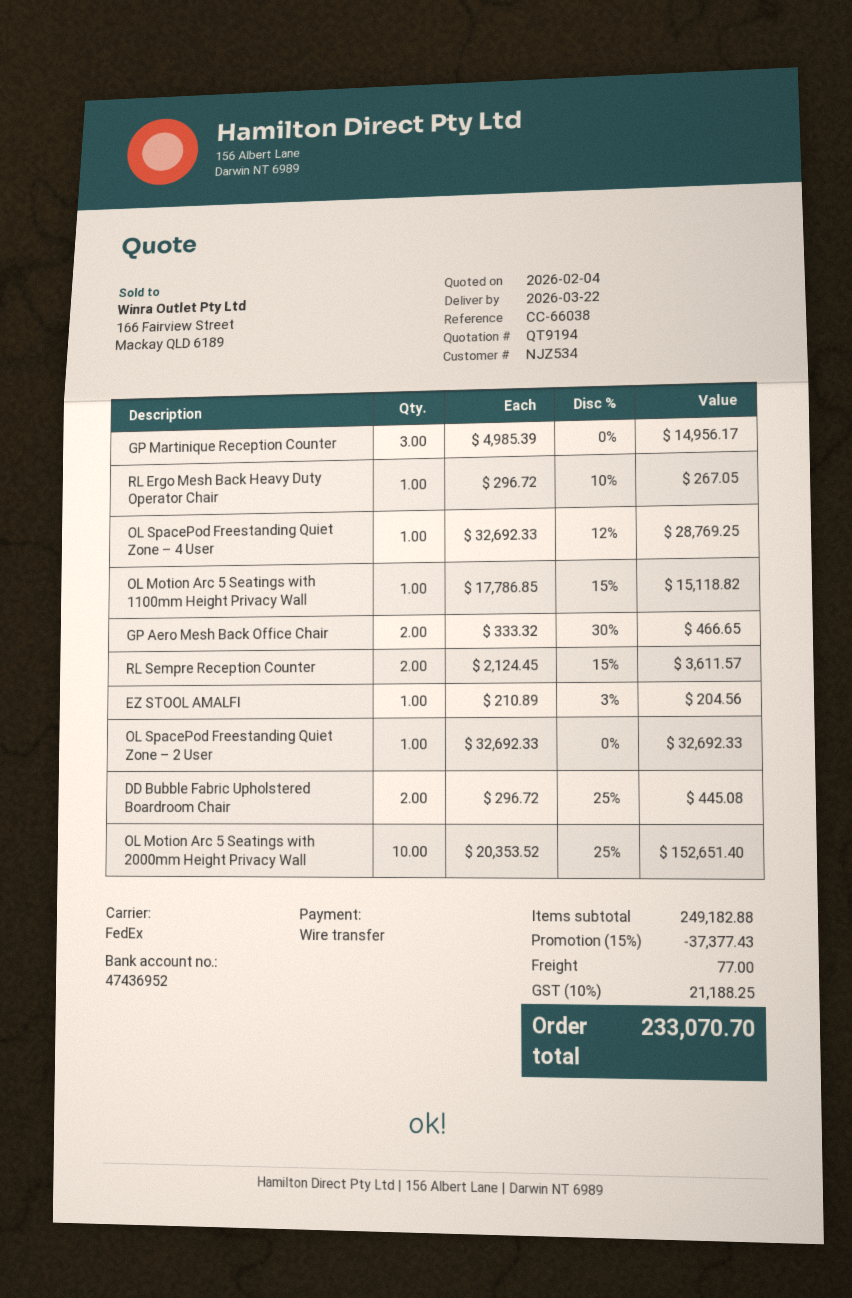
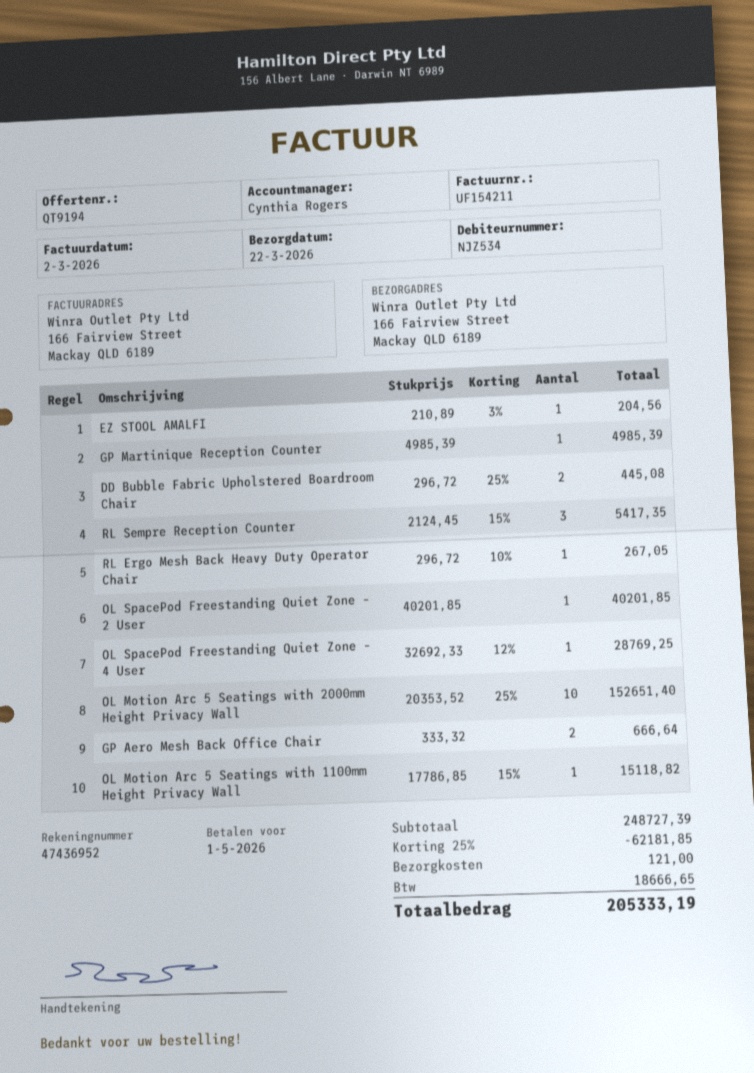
GP Martinique Reception Counter: 3 x 4985.39 = 14956.17 -> 1 x 4985.39 = 4985.39
GP Aero Mesh Back Office Chair: 2 x 333.32 - 30% = 466.65 -> 2 x 333.32 = 666.64
RL Sempre Reception Counter: 2 x 2124.45 - 15% = 3611.57 -> 3 x 2124.45 - 15% = 5417.35
OL SpacePod Freestanding Quiet Zone – 2 User: 1 x 32692.33 = 32692.33 -> 1 x 40201.85 = 40201.85
subtotal: 249182.88 -> 248727.39
discount: 15% = 37377.43 -> 25% = 62181.85
shipping: 77.00 -> 121.00
tax: 21188.25 -> 18666.65
total: 233070.70 -> 205333.19

